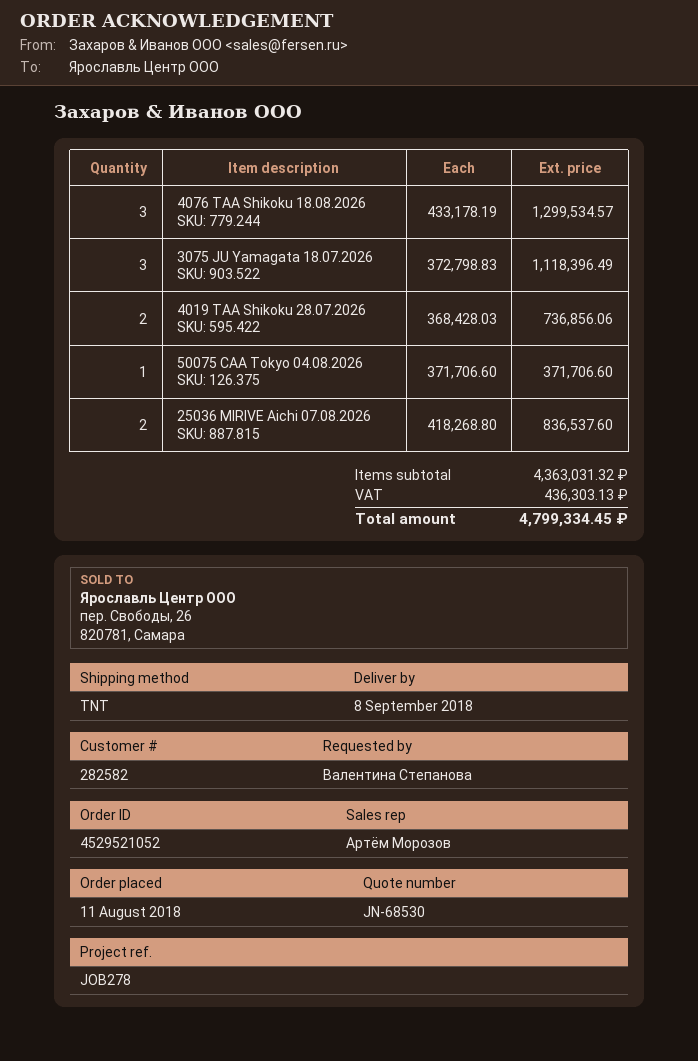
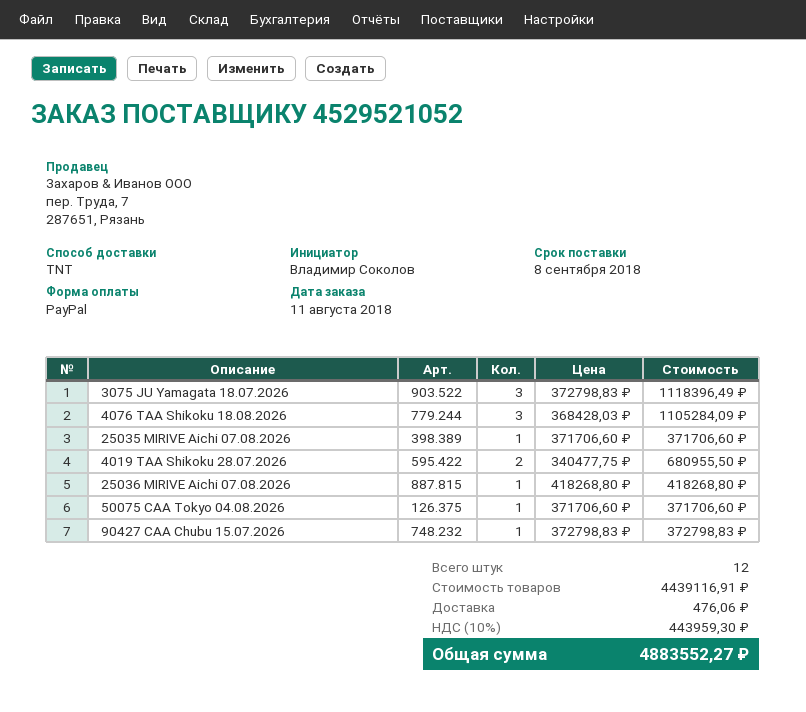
ordered by: Валентина Степанова -> Владимир Соколов
4076 TAA Shikoku 18.08.2026: 3 x 433178.19 = 1299534.57 -> 3 x 368428.03 = 1105284.09
4019 TAA Shikoku 28.07.2026: 2 x 368428.03 = 736856.06 -> 2 x 340477.75 = 680955.50
25036 MIRIVE Aichi 07.08.2026: 2 x 418268.80 = 836537.60 -> 1 x 418268.80 = 418268.80
25035 MIRIVE Aichi 07.08.2026: none -> 1 x 371706.60 = 371706.60
90427 CAA Chubu 15.07.2026: none -> 1 x 372798.83 = 372798.83
subtotal: 4363031.32 -> 4439116.91
shipping: none -> 476.06
tax: 436303.13 -> 443959.30
total: 4799334.45 -> 4883552.27

